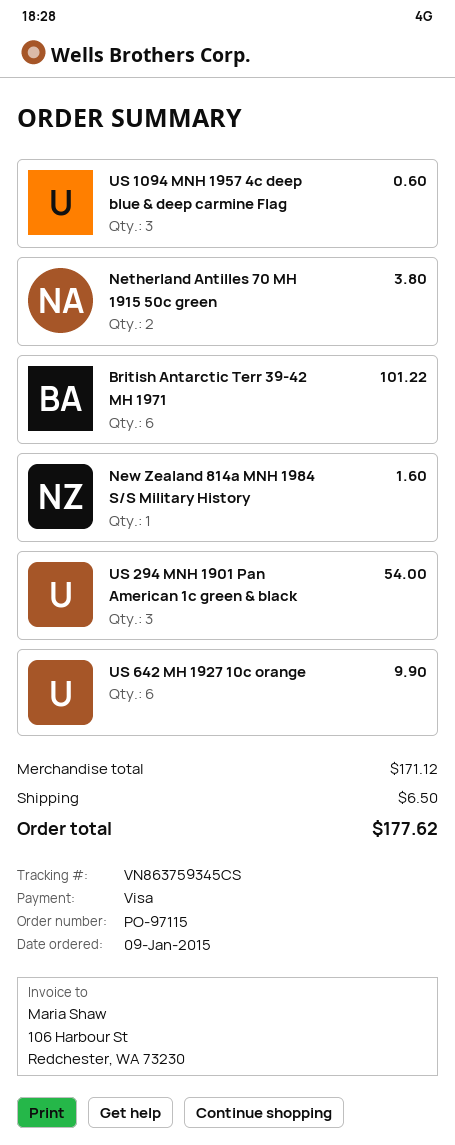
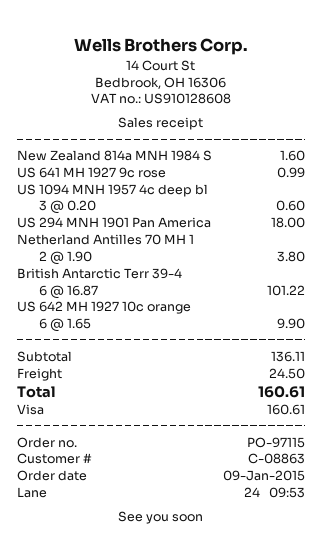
US 294 MNH 1901 Pan American 1c green & black: 3 for 54.00 -> 1 for 18.00
US 641 MH 1927 9c rose: none -> 1 for 0.99
subtotal: 171.12 -> 136.11
shipping: 6.50 -> 24.50
total: 177.62 -> 160.61

